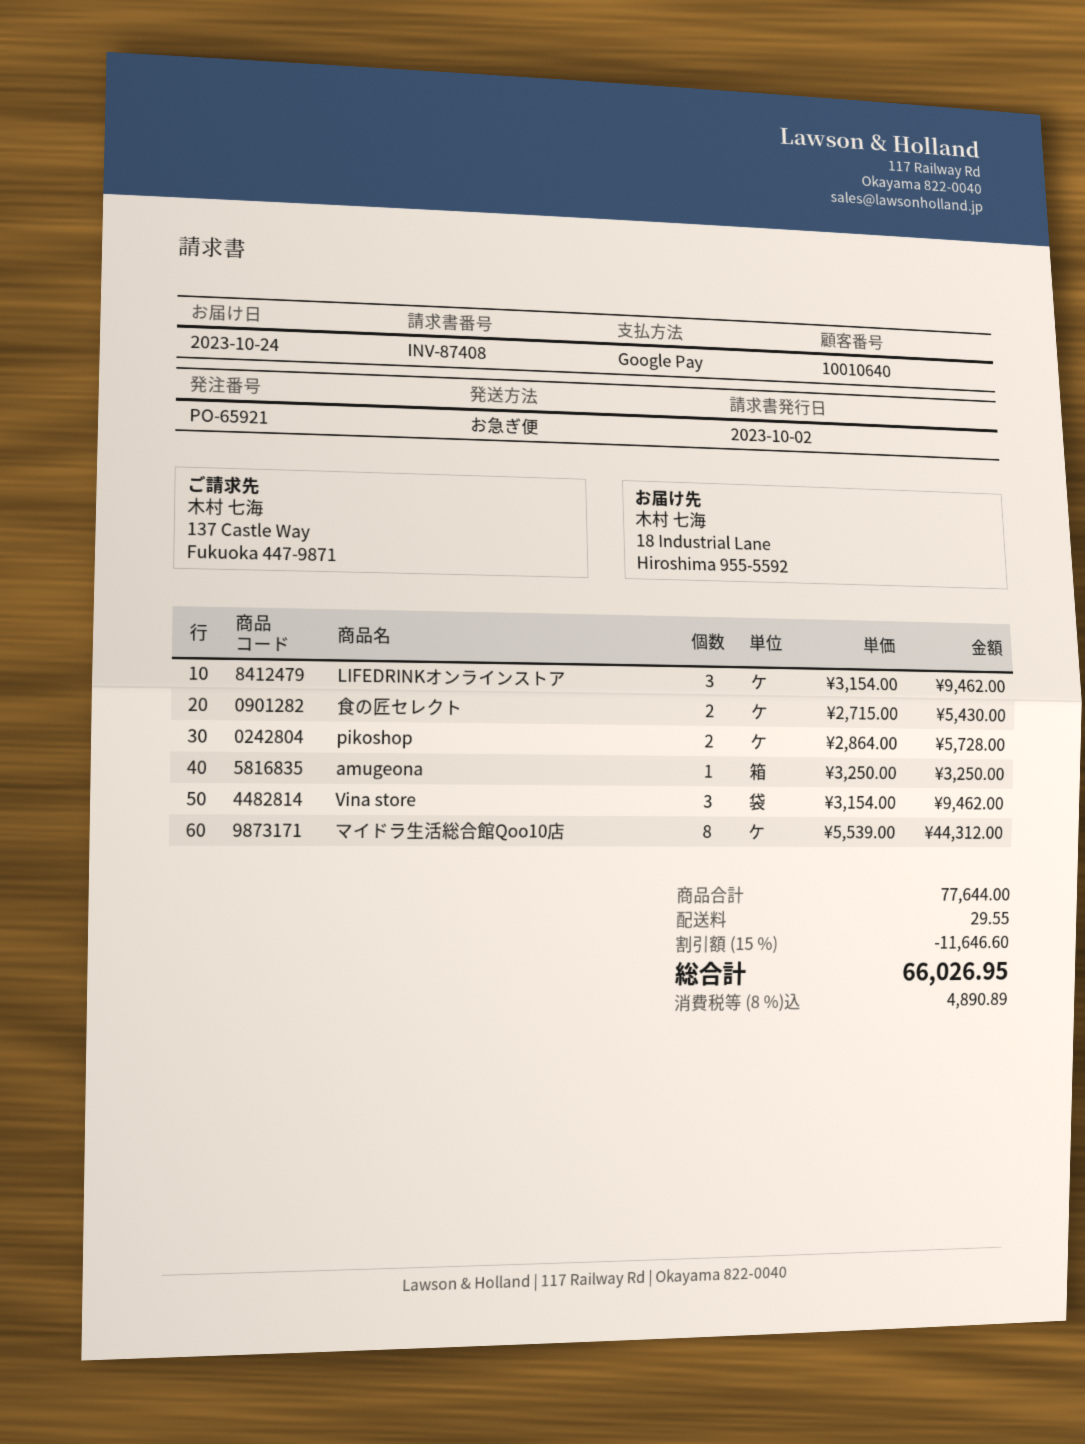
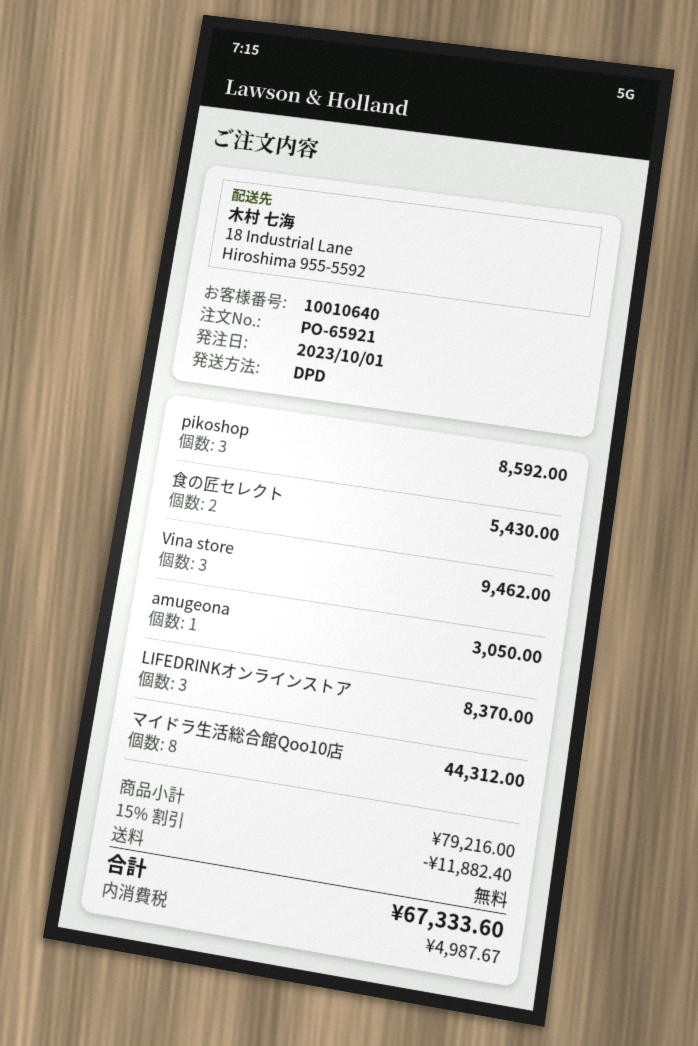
shipping method: express -> DPD
LIFEDRINKオンラインストア: 3 for 9462.00 -> 3 for 8370.00
pikoshop: 2 for 5728.00 -> 3 for 8592.00
amugeona: 1 for 3250.00 -> 1 for 3050.00
subtotal: 77644.00 -> 79216.00
discount: 15% = 11646.60 -> 15% = 11882.40
shipping: 29.55 -> 0.00
tax: 4890.89 -> 4987.67
total: 66026.95 -> 67333.60

